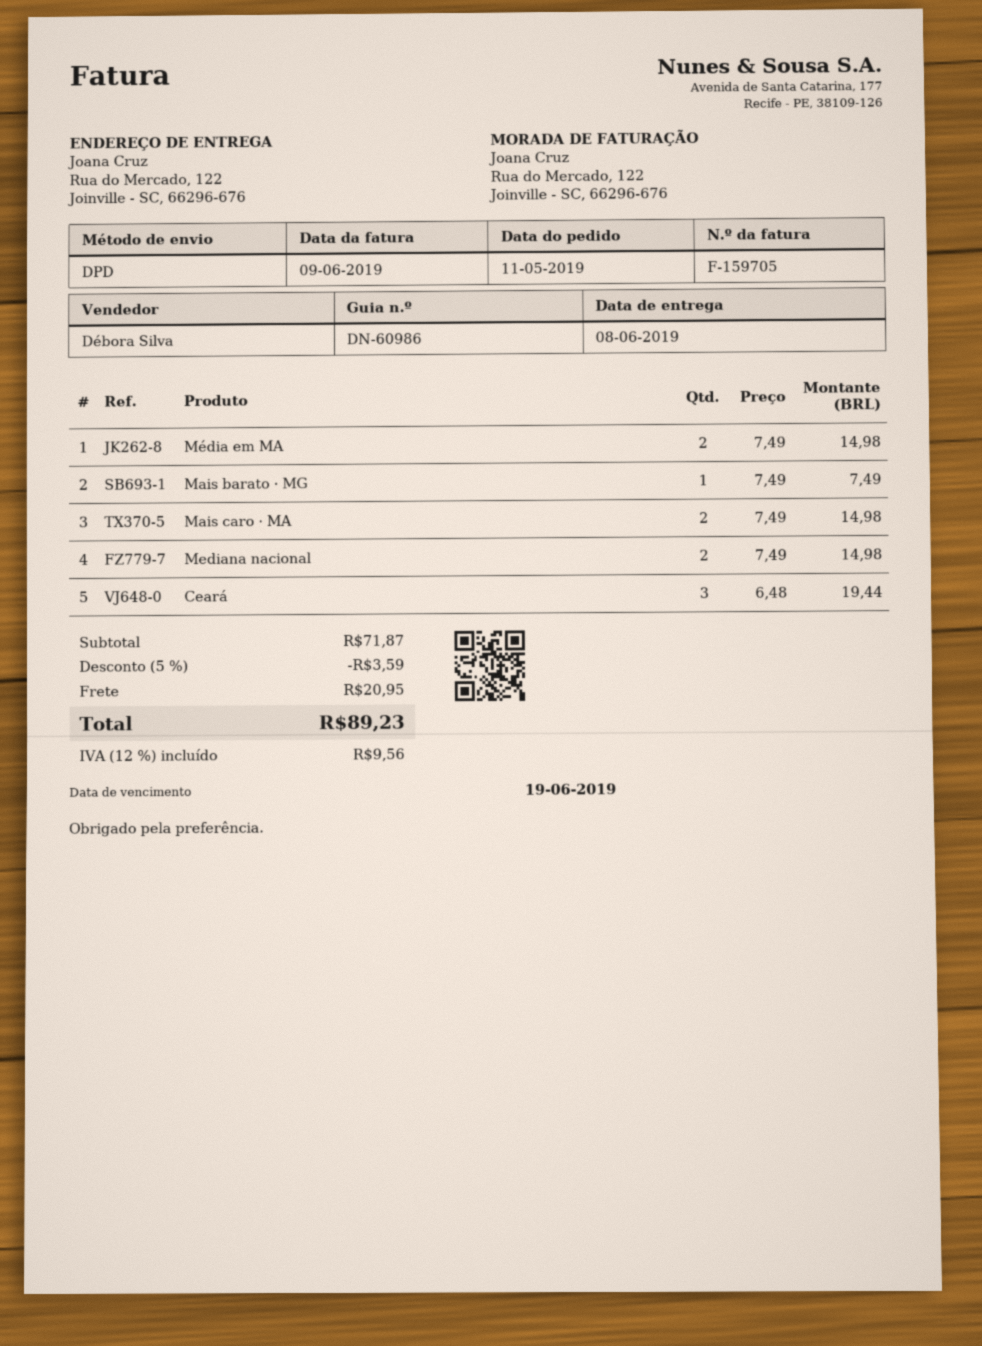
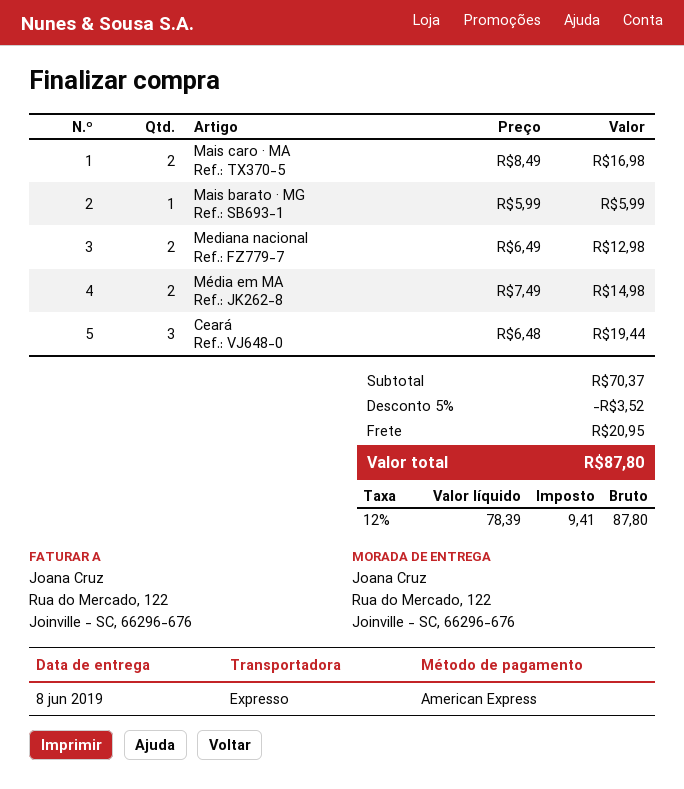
shipping method: DPD -> express
Mais barato · MG: 1 x 7.49 = 7.49 -> 1 x 5.99 = 5.99
Mais caro · MA: 2 x 7.49 = 14.98 -> 2 x 8.49 = 16.98
Mediana nacional: 2 x 7.49 = 14.98 -> 2 x 6.49 = 12.98
subtotal: 71.87 -> 70.37
discount: 5% = 3.59 -> 5% = 3.52
tax: 12% = 9.56 -> 12% = 9.41
total: 89.23 -> 87.80

